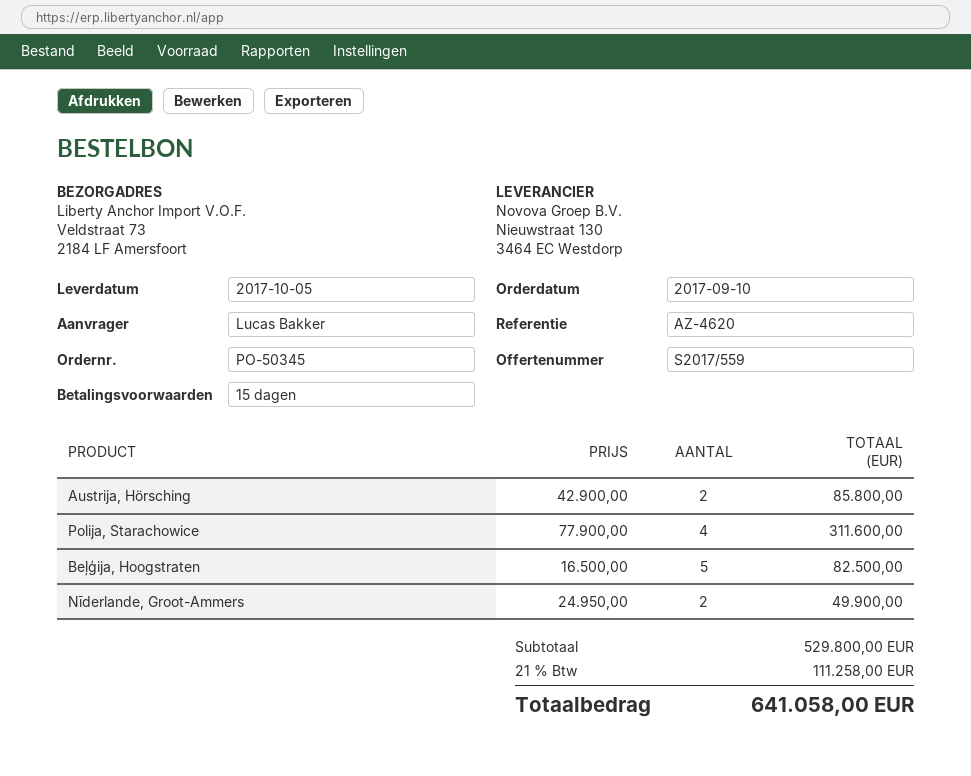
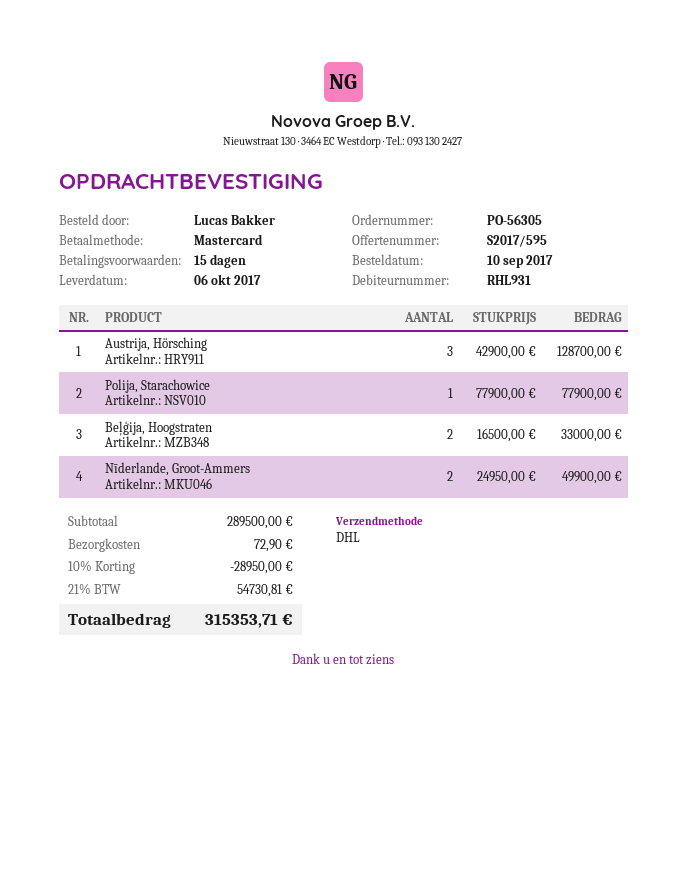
quote number: S2017/559 -> S2017/595
order number: PO-50345 -> PO-56305
delivery date: 2017-10-05 -> 2017-10-06
Austrija, Hörsching: 2 x 42900.00 = 85800.00 -> 3 x 42900.00 = 128700.00
Polija, Starachowice: 4 x 77900.00 = 311600.00 -> 1 x 77900.00 = 77900.00
Beļģija, Hoogstraten: 5 x 16500.00 = 82500.00 -> 2 x 16500.00 = 33000.00
subtotal: 529800.00 -> 289500.00
discount: none -> 10% = 28950.00
shipping: none -> 72.90
tax: 21% = 111258.00 -> 21% = 54730.81
total: 641058.00 -> 315353.71

